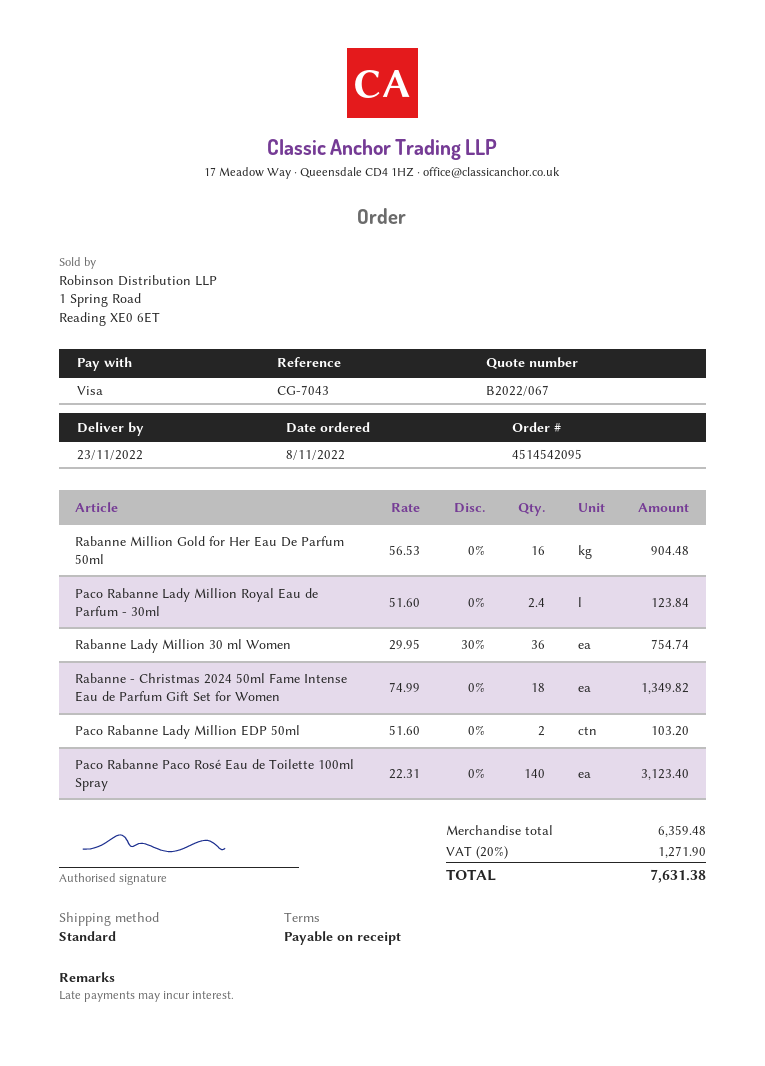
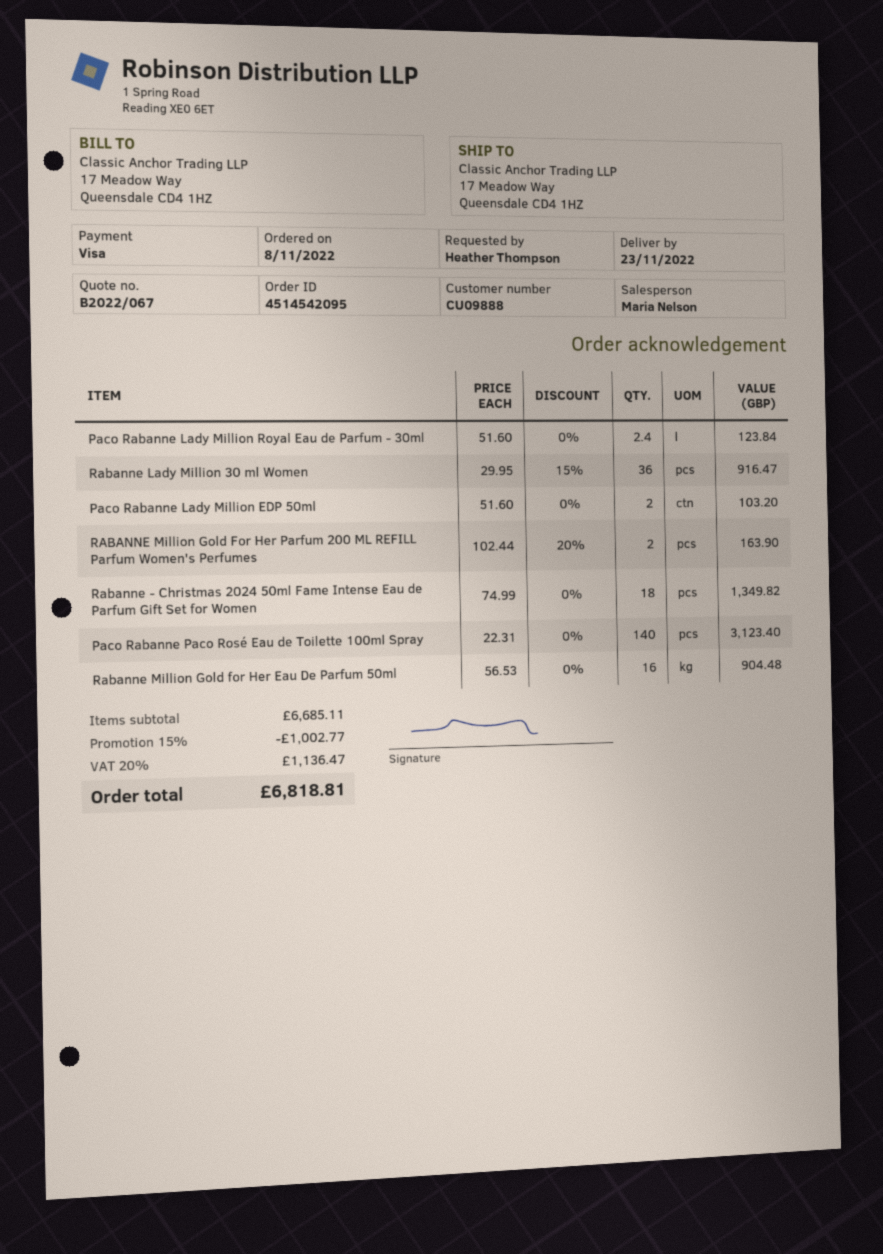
Rabanne Lady Million 30 ml Women: 36 x 29.95 - 30% = 754.74 -> 36 x 29.95 - 15% = 916.47
RABANNE Million Gold For Her Parfum 200 ML REFILL Parfum Women's Perfumes: none -> 2 x 102.44 - 20% = 163.90
subtotal: 6359.48 -> 6685.11
discount: none -> 15% = 1002.77
tax: 20% = 1271.90 -> 20% = 1136.47
total: 7631.38 -> 6818.81

